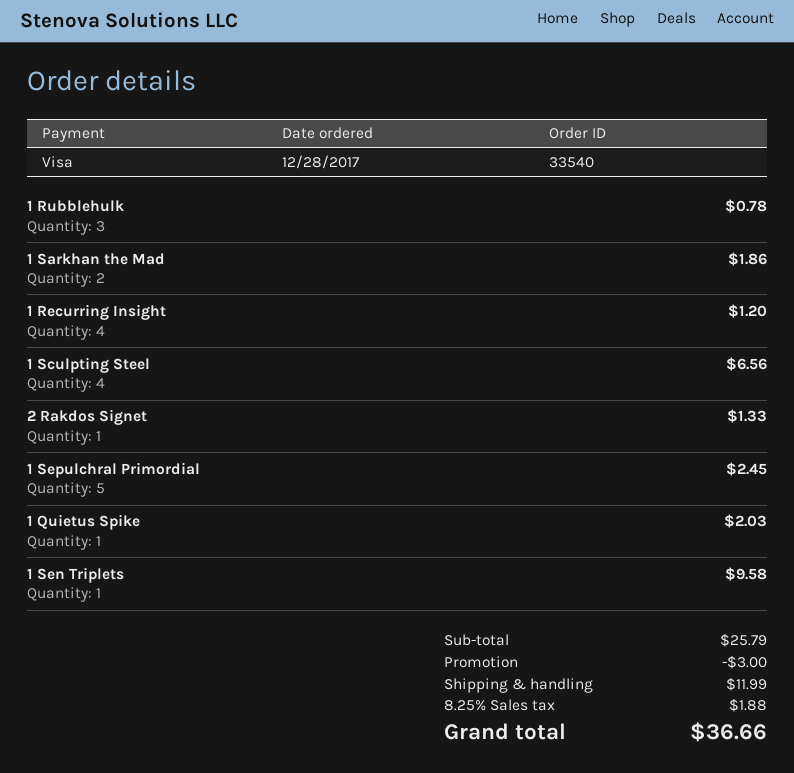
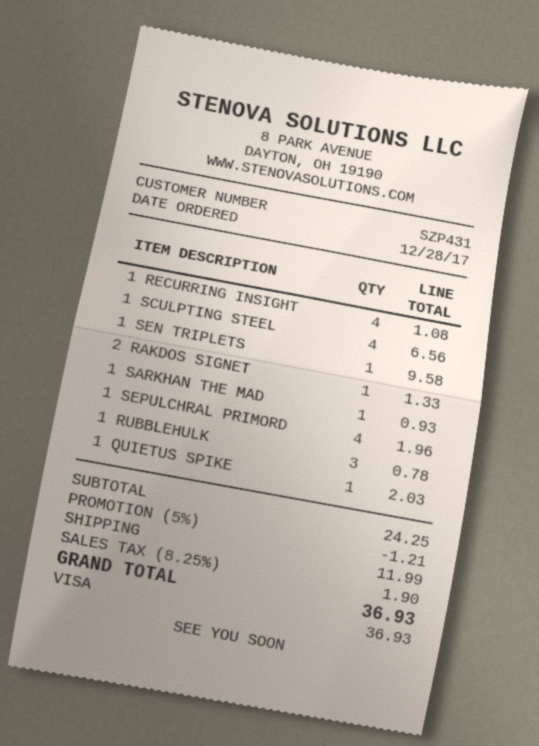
1 Sarkhan the Mad: 2 for 1.86 -> 1 for 0.93
1 Recurring Insight: 4 for 1.20 -> 4 for 1.08
1 Sepulchral Primordial: 5 for 2.45 -> 4 for 1.96
subtotal: 25.79 -> 24.25
discount: 3.00 -> 1.21
tax: 8.25% = 1.88 -> 8.25% = 1.90
total: 36.66 -> 36.93

